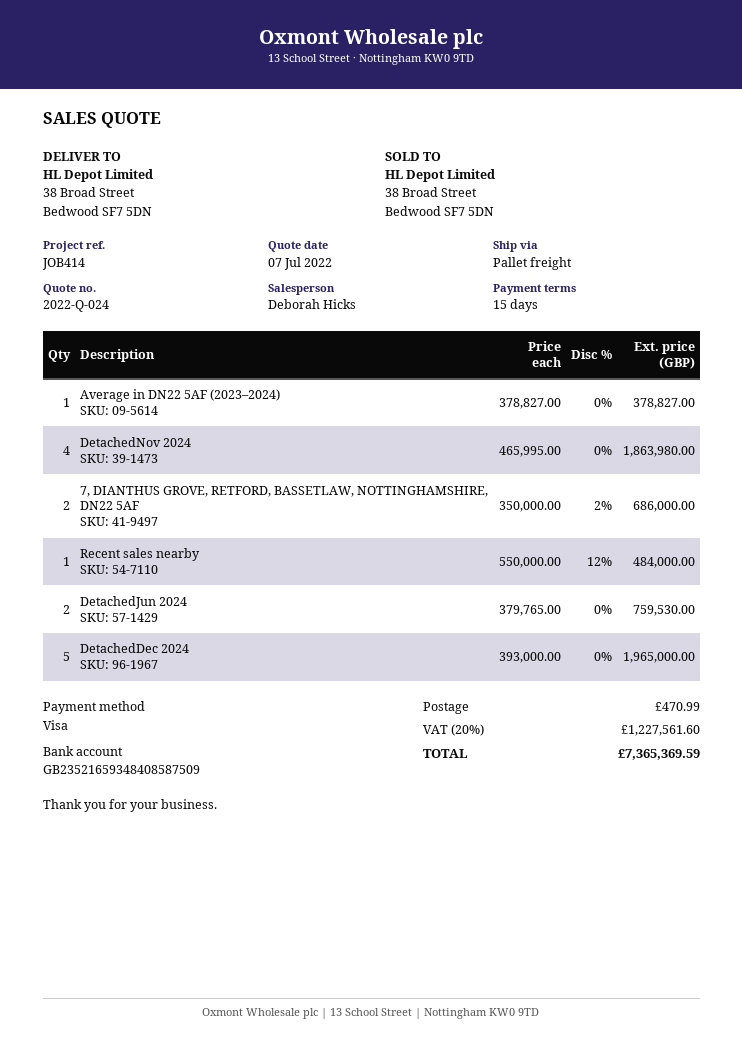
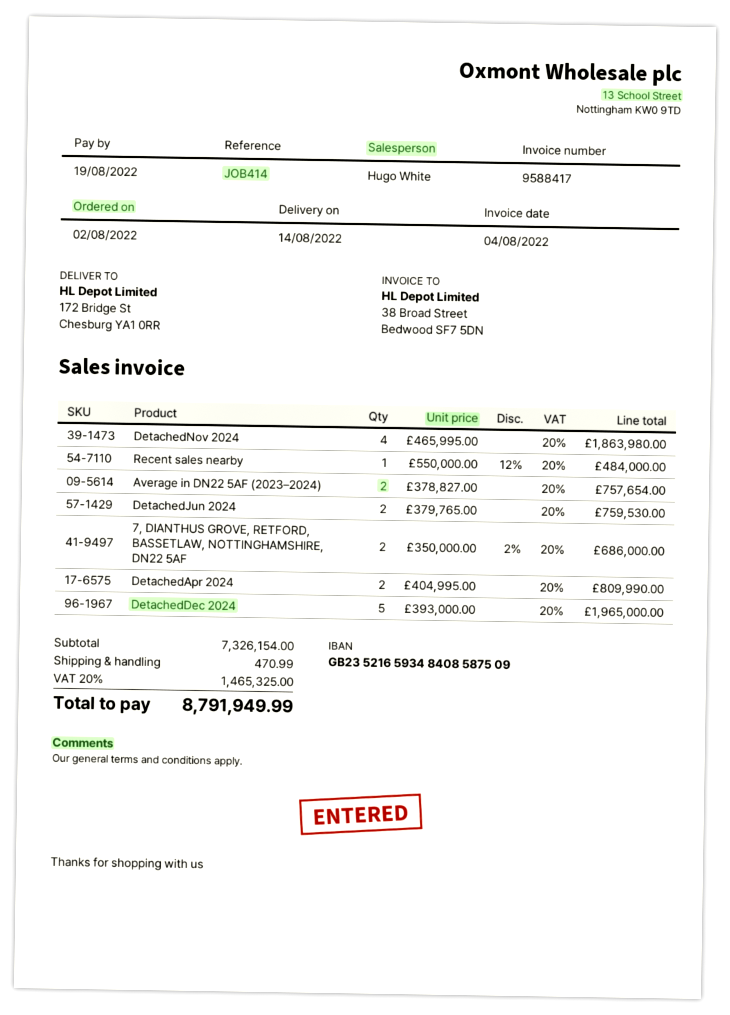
sales rep: Deborah Hicks -> Hugo White
ship to: 38 Broad Street, Bedwood SF7 5DN -> 172 Bridge St, Chesburg YA1 0RR
Average in DN22 5AF (2023–2024): 1 x 378827.00 = 378827.00 -> 2 x 378827.00 = 757654.00
DetachedApr 2024: none -> 2 x 404995.00 = 809990.00
tax: 20% = 1227561.60 -> 20% = 1465325.00
total: 7365369.59 -> 8791949.99

